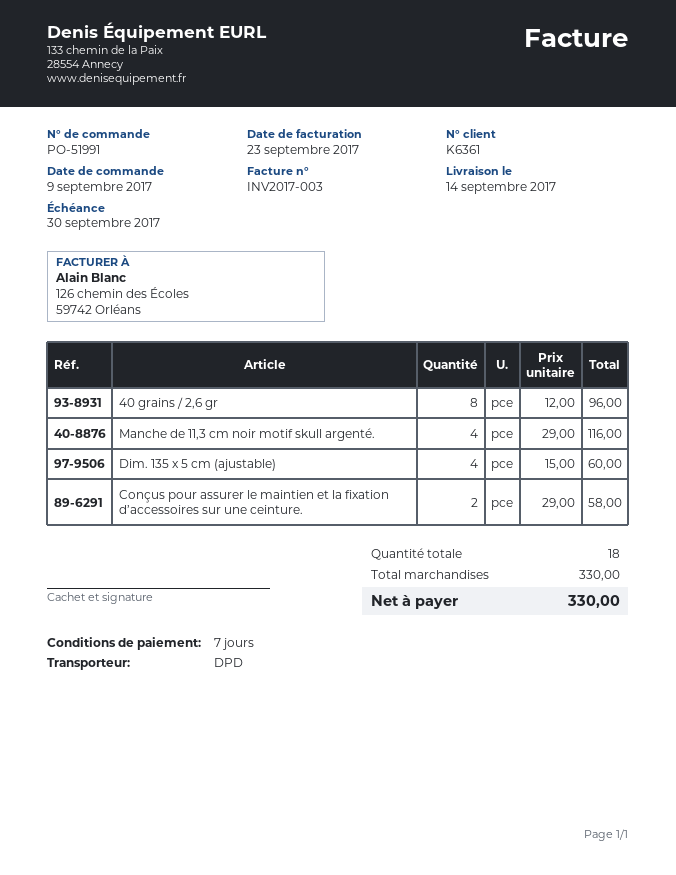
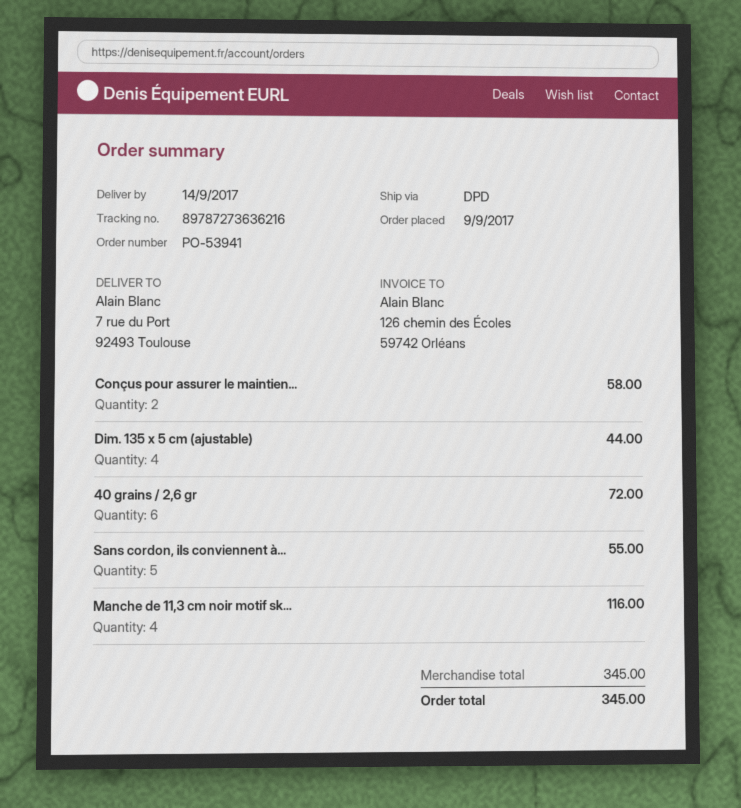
order number: PO-51991 -> PO-53941
40 grains / 2,6 gr: 8 for 96.00 -> 6 for 72.00
Dim. 135 x 5 cm (ajustable): 4 for 60.00 -> 4 for 44.00
Sans cordon, ils conviennent à...: none -> 5 for 55.00
subtotal: 330.00 -> 345.00
total: 330.00 -> 345.00

